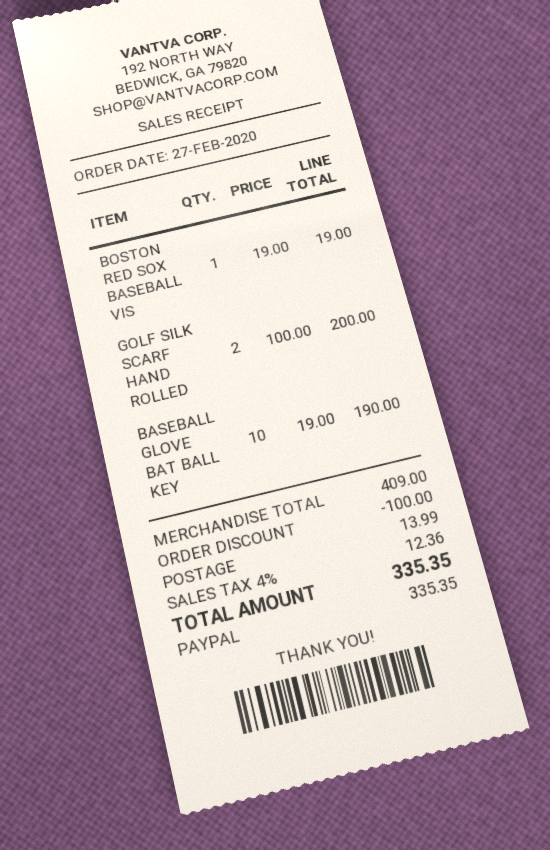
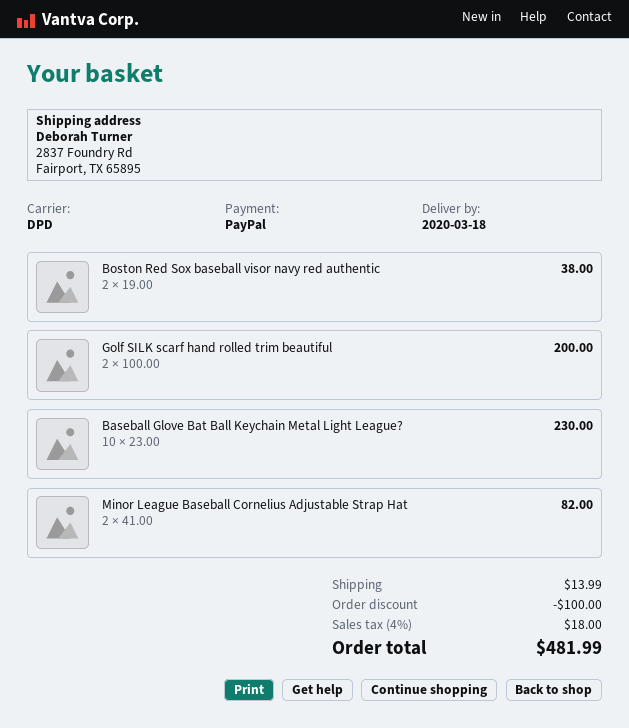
BOSTON RED SOX BASEBALL VIS: 1 x 19.00 = 19.00 -> 2 x 19.00 = 38.00
BASEBALL GLOVE BAT BALL KEY: 10 x 19.00 = 190.00 -> 10 x 23.00 = 230.00
Minor League Baseball Cornelius Adjustable Strap Hat: none -> 2 x 41.00 = 82.00
tax: 4% = 12.36 -> 4% = 18.00
total: 335.35 -> 481.99

